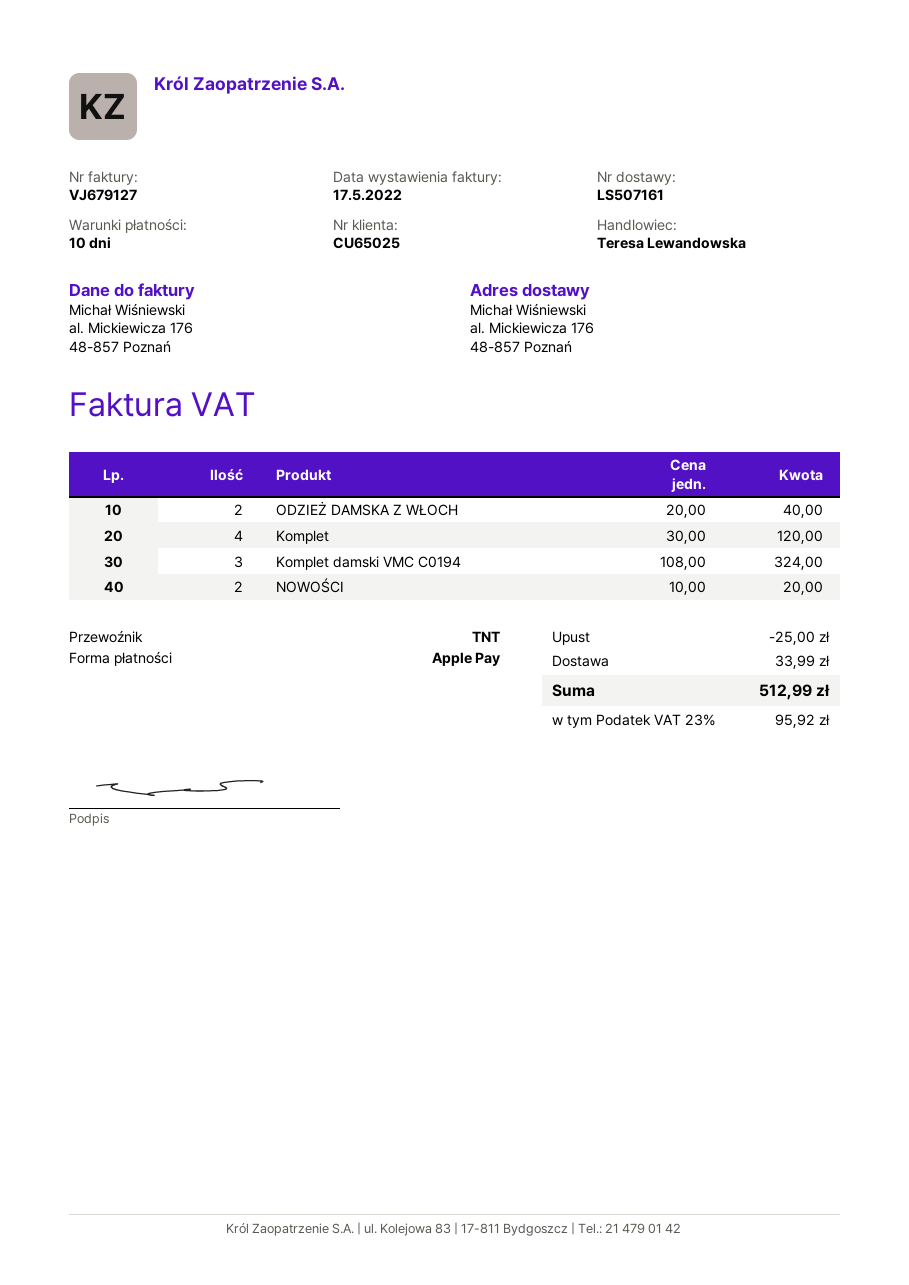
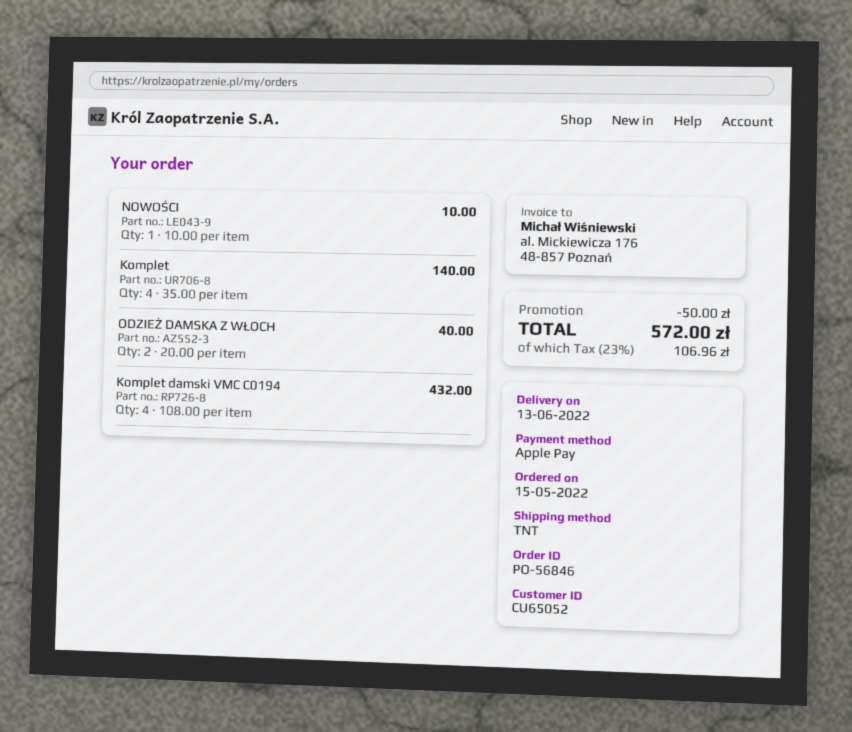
customer number: CU65025 -> CU65052
Komplet: 4 x 30.00 = 120.00 -> 4 x 35.00 = 140.00
Komplet damski VMC C0194: 3 x 108.00 = 324.00 -> 4 x 108.00 = 432.00
NOWOŚCI: 2 x 10.00 = 20.00 -> 1 x 10.00 = 10.00
discount: 25.00 -> 50.00
shipping: 33.99 -> none
tax: 23% = 95.92 -> 23% = 106.96
total: 512.99 -> 572.00

